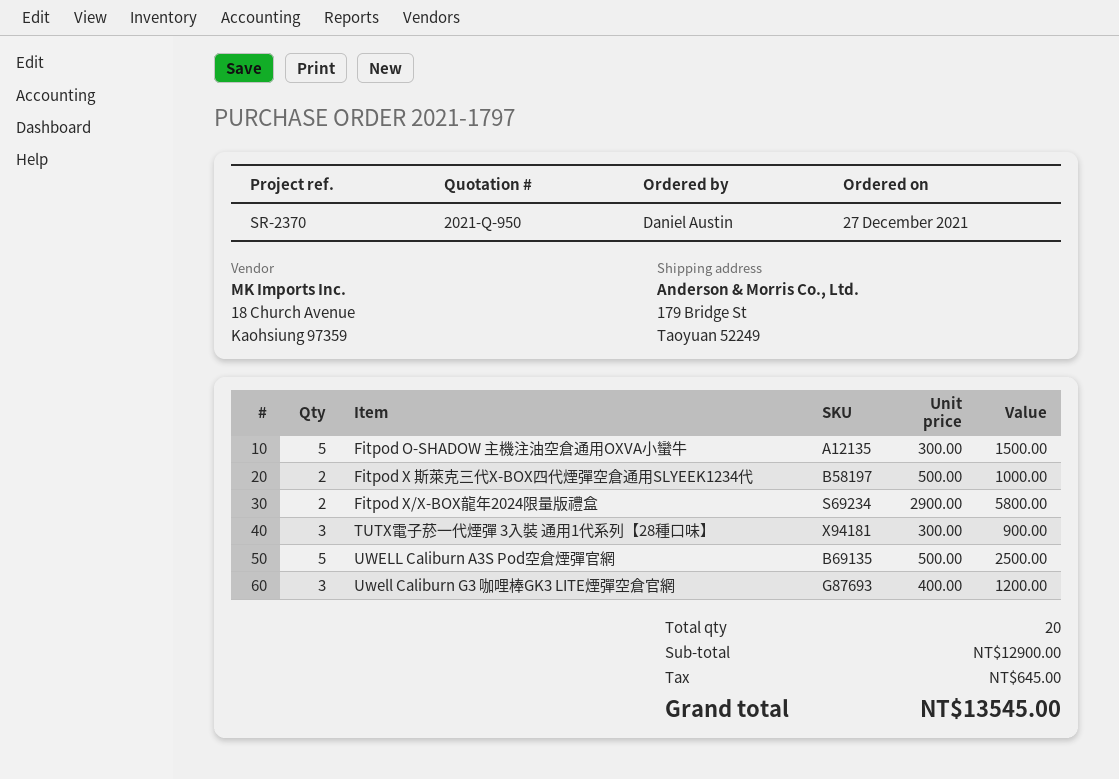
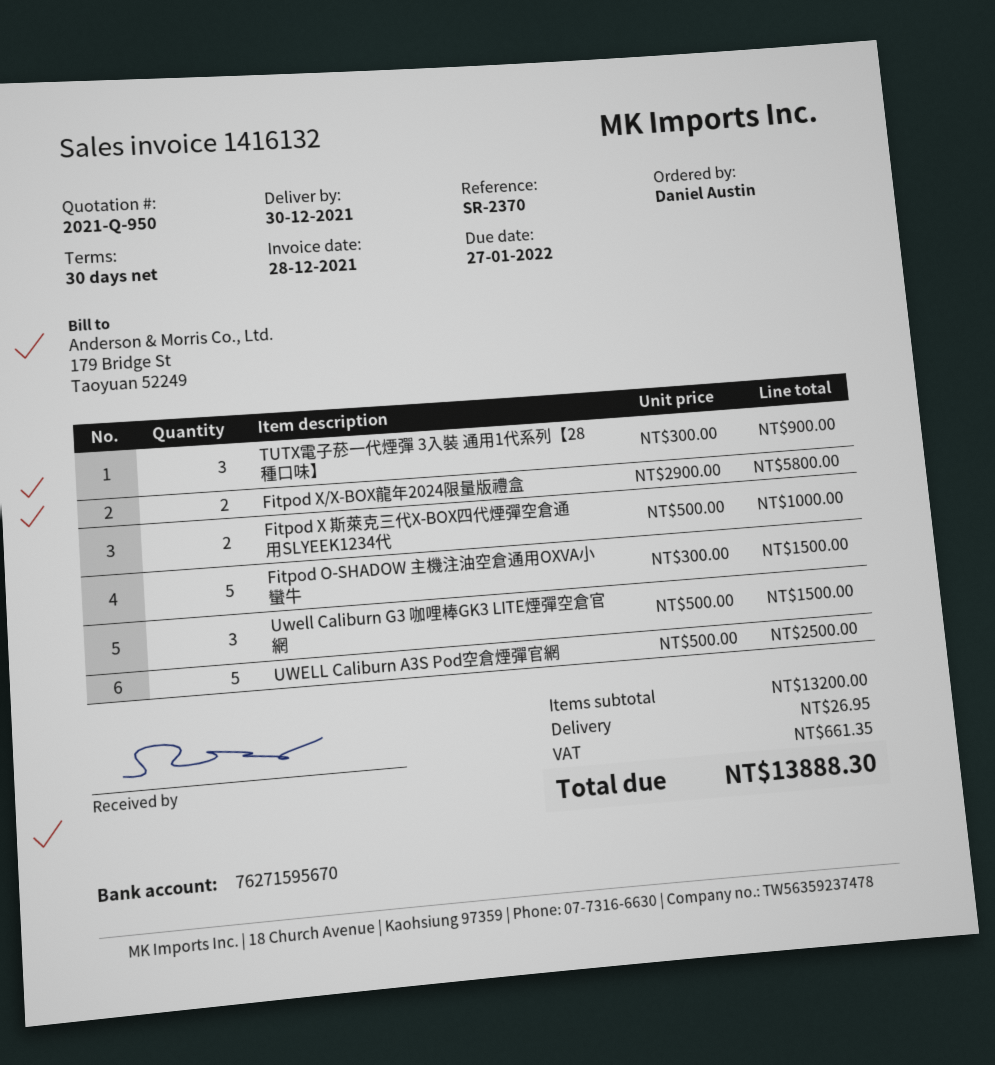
Uwell Caliburn G3 咖哩棒GK3 LITE煙彈空倉官網: 3 x 400.00 = 1200.00 -> 3 x 500.00 = 1500.00
subtotal: 12900.00 -> 13200.00
shipping: none -> 26.95
tax: 645.00 -> 661.35
total: 13545.00 -> 13888.30

